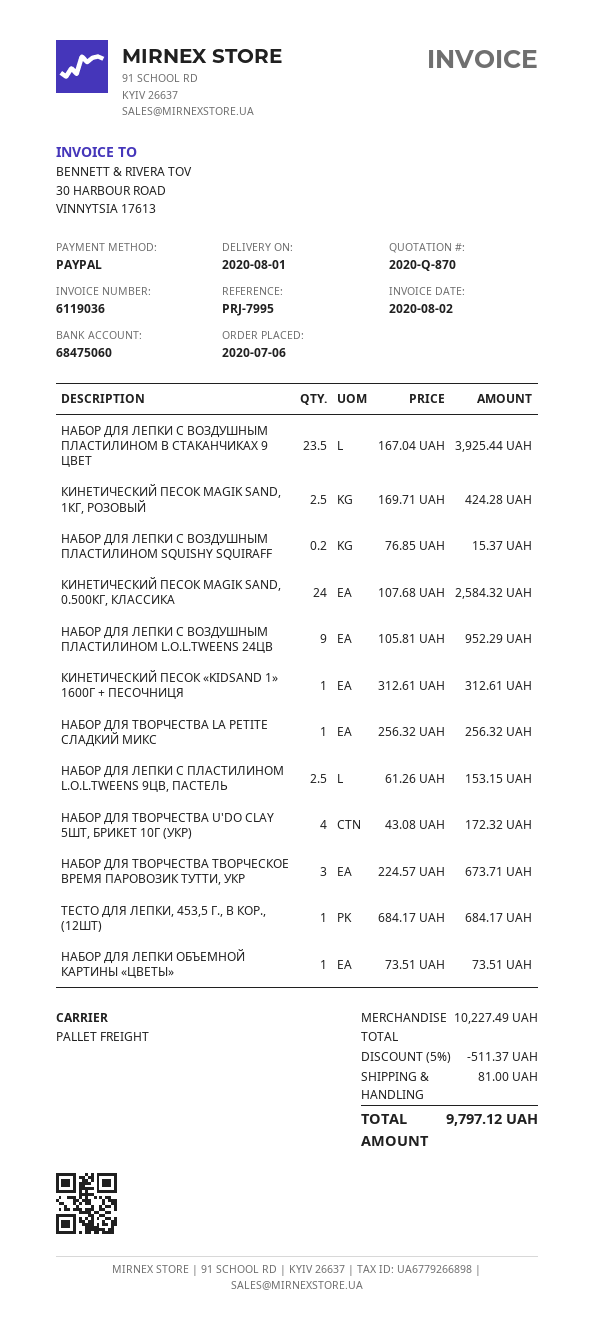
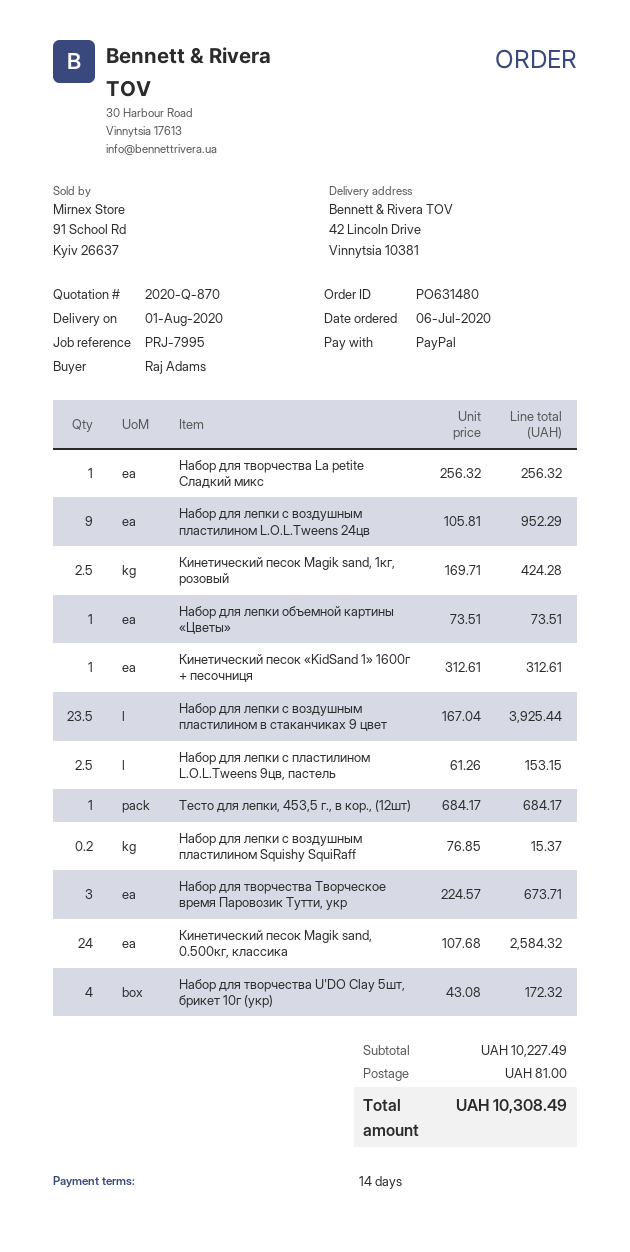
discount: 5% = 511.37 -> none
total: 9797.12 -> 10308.49

